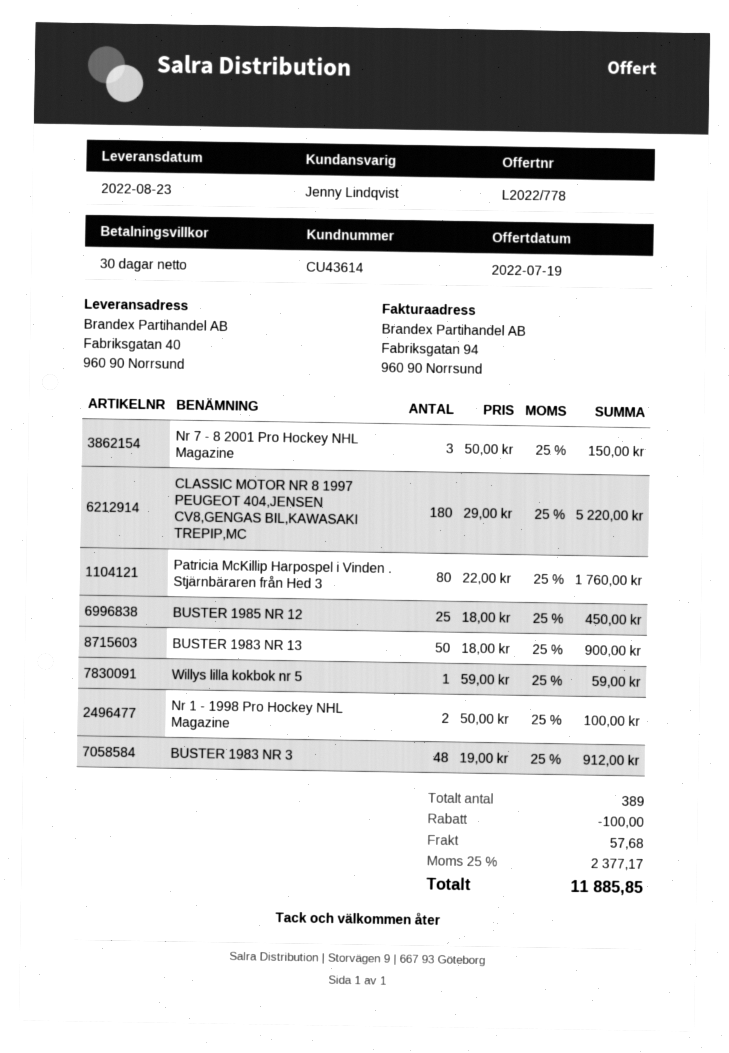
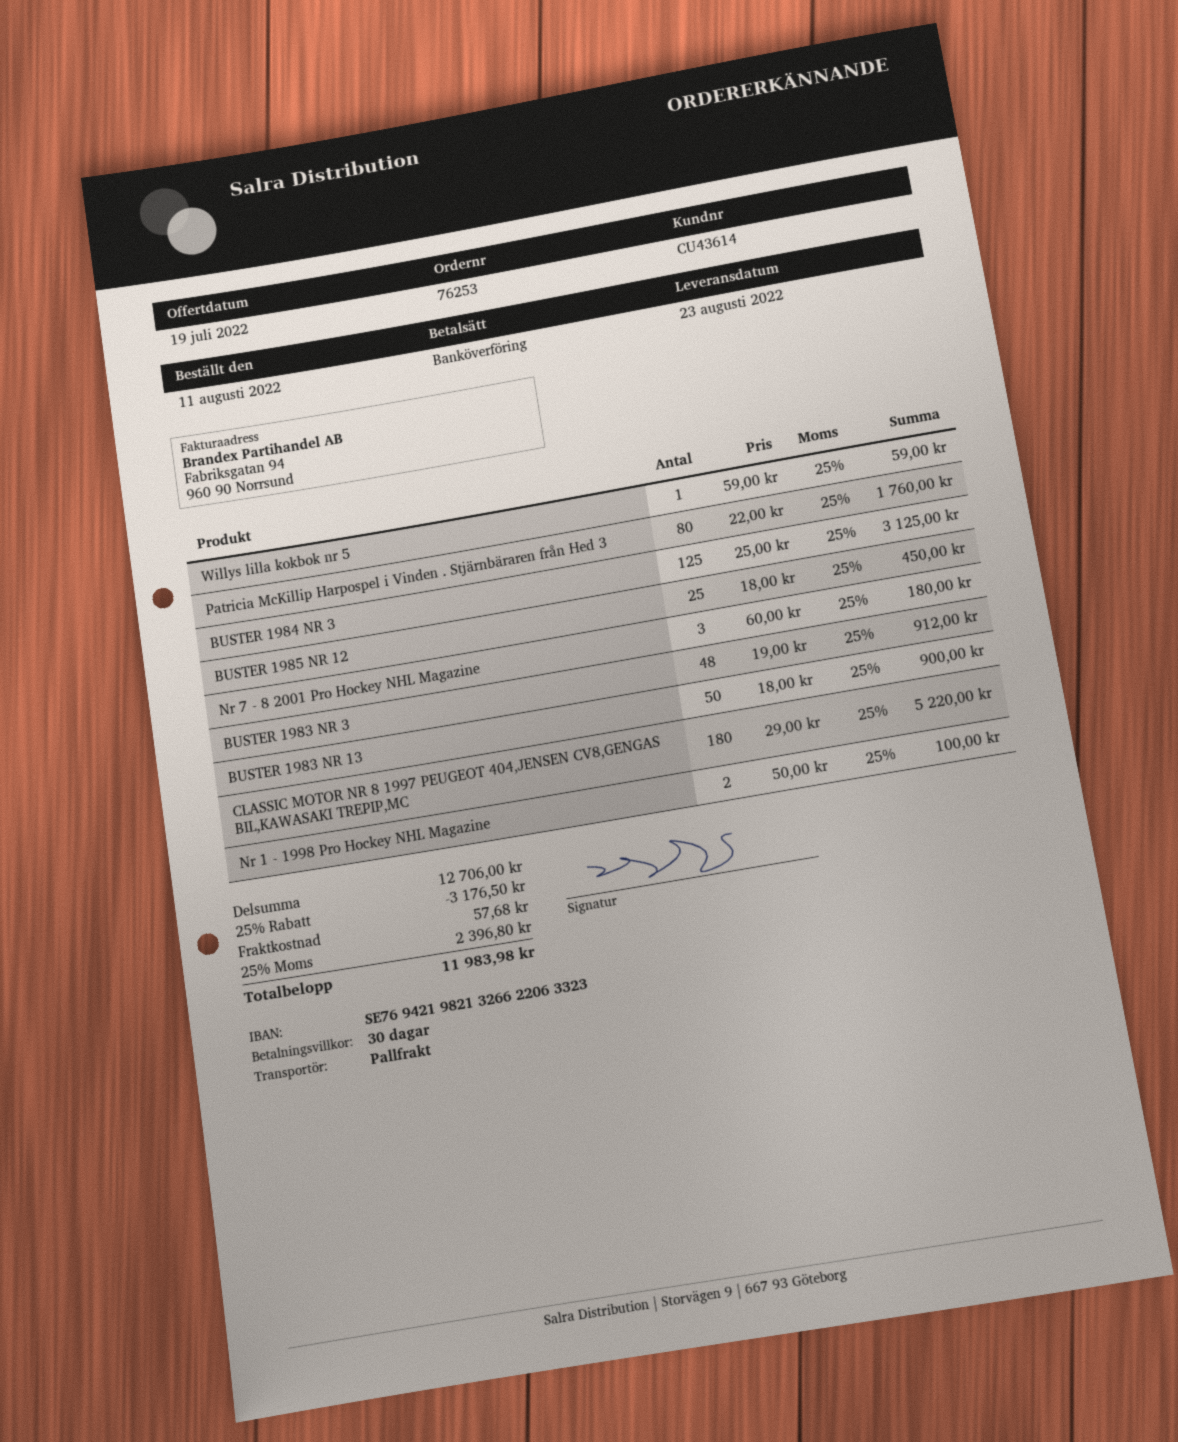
Nr 7 - 8 2001 Pro Hockey NHL Magazine: 3 x 50.00 = 150.00 -> 3 x 60.00 = 180.00
BUSTER 1984 NR 3: none -> 125 x 25.00 = 3125.00
discount: 100.00 -> 3176.50
tax: 25% = 2377.17 -> 25% = 2396.80
total: 11885.85 -> 11983.98

